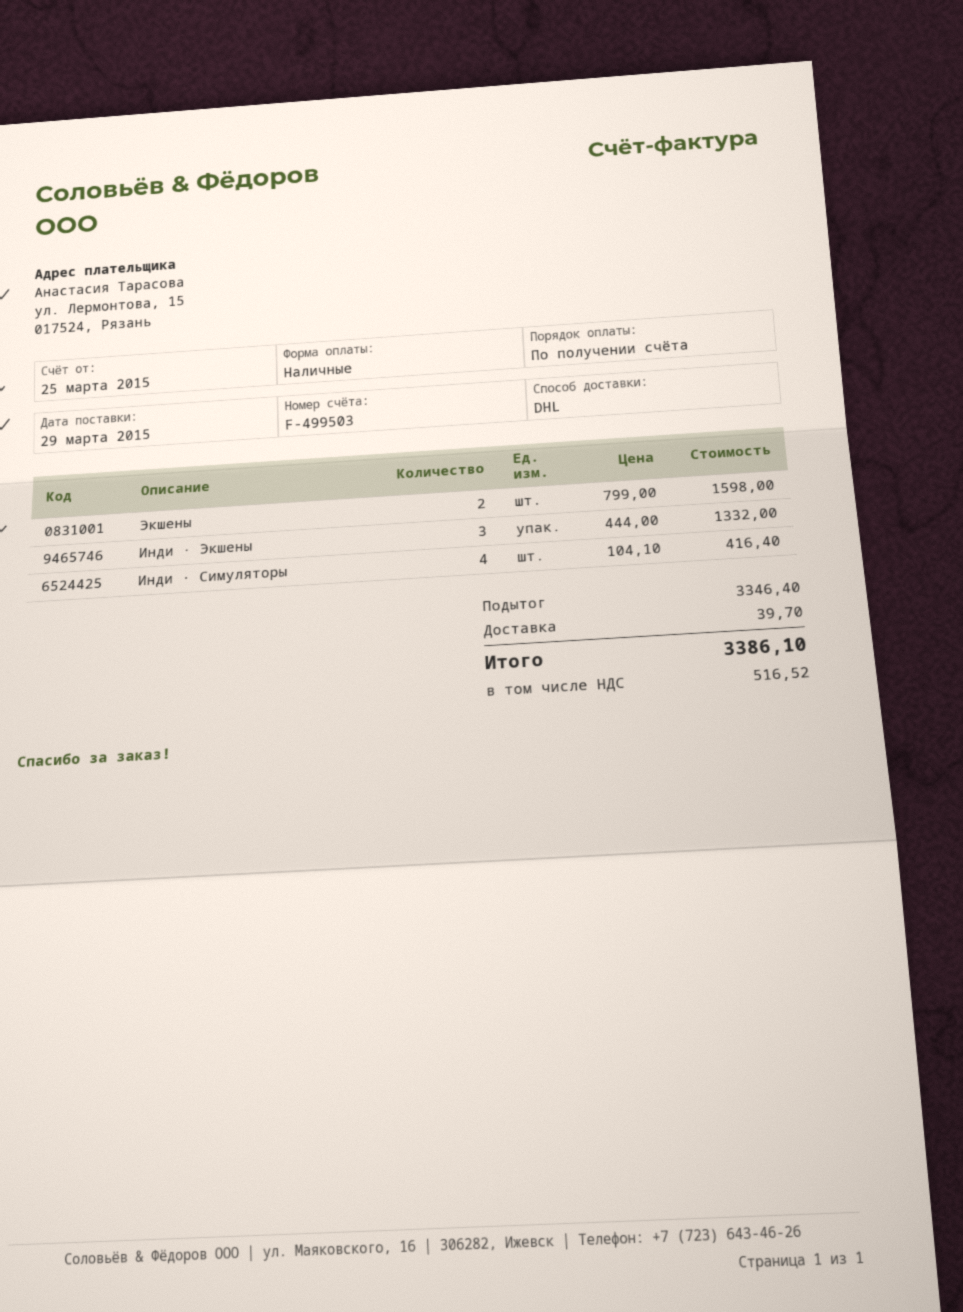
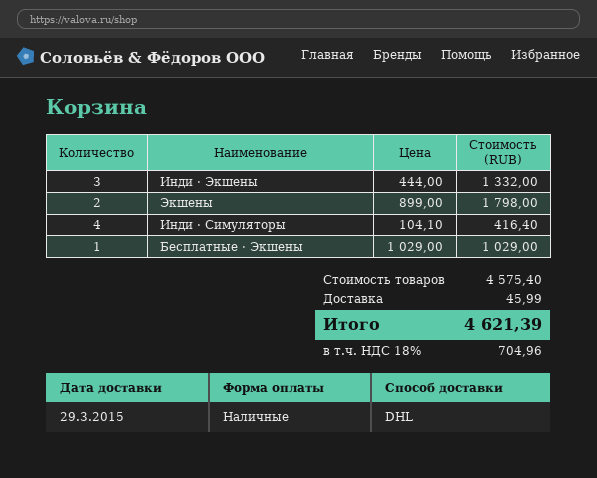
Экшены: 2 x 799.00 = 1598.00 -> 2 x 899.00 = 1798.00
Бесплатные · Экшены: none -> 1 x 1029.00 = 1029.00
subtotal: 3346.40 -> 4575.40
shipping: 39.70 -> 45.99
tax: 516.52 -> 704.96
total: 3386.10 -> 4621.39

